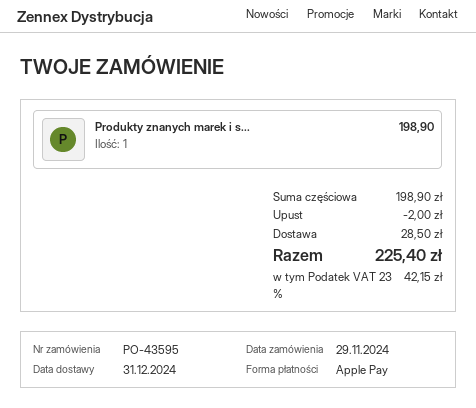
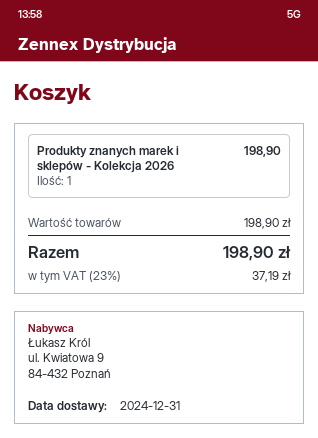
discount: 2.00 -> none
shipping: 28.50 -> none
tax: 23% = 42.15 -> 23% = 37.19
total: 225.40 -> 198.90

